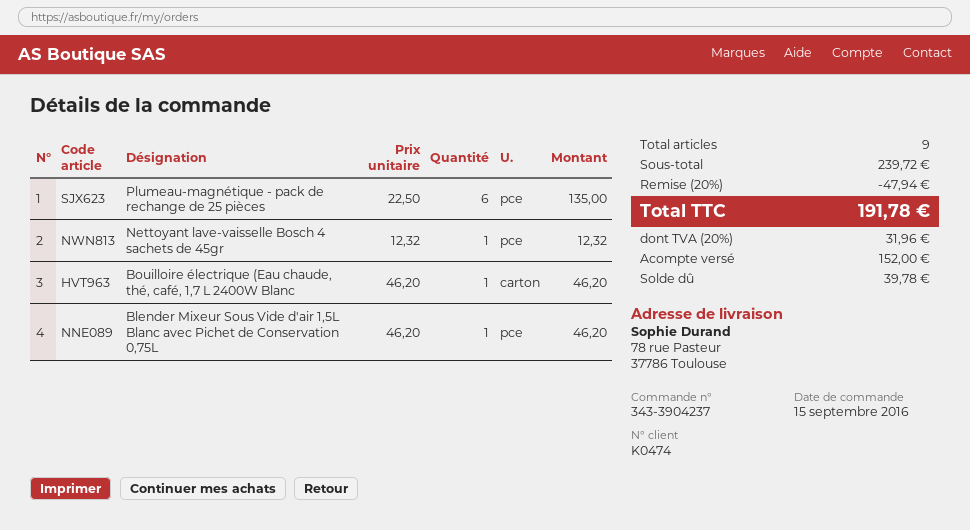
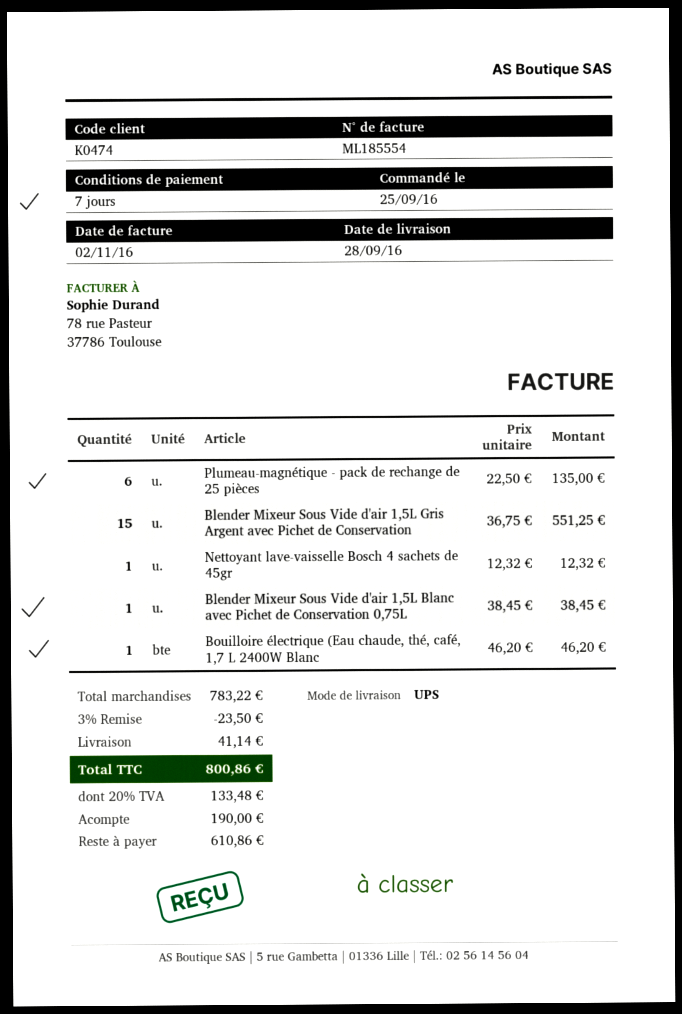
order date: 2016-09-15 -> 2016-09-25
Blender Mixeur Sous Vide d'air 1,5L Blanc avec Pichet de Conservation 0,75L: 1 x 46.20 = 46.20 -> 1 x 38.45 = 38.45
Blender Mixeur Sous Vide d'air 1,5L Gris Argent avec Pichet de Conservation: none -> 15 x 36.75 = 551.25
subtotal: 239.72 -> 783.22
discount: 20% = 47.94 -> 3% = 23.50
shipping: none -> 41.14
tax: 20% = 31.96 -> 20% = 133.48
total: 191.78 -> 800.86
deposit: 152.00 -> 190.00
balance: 39.78 -> 610.86

